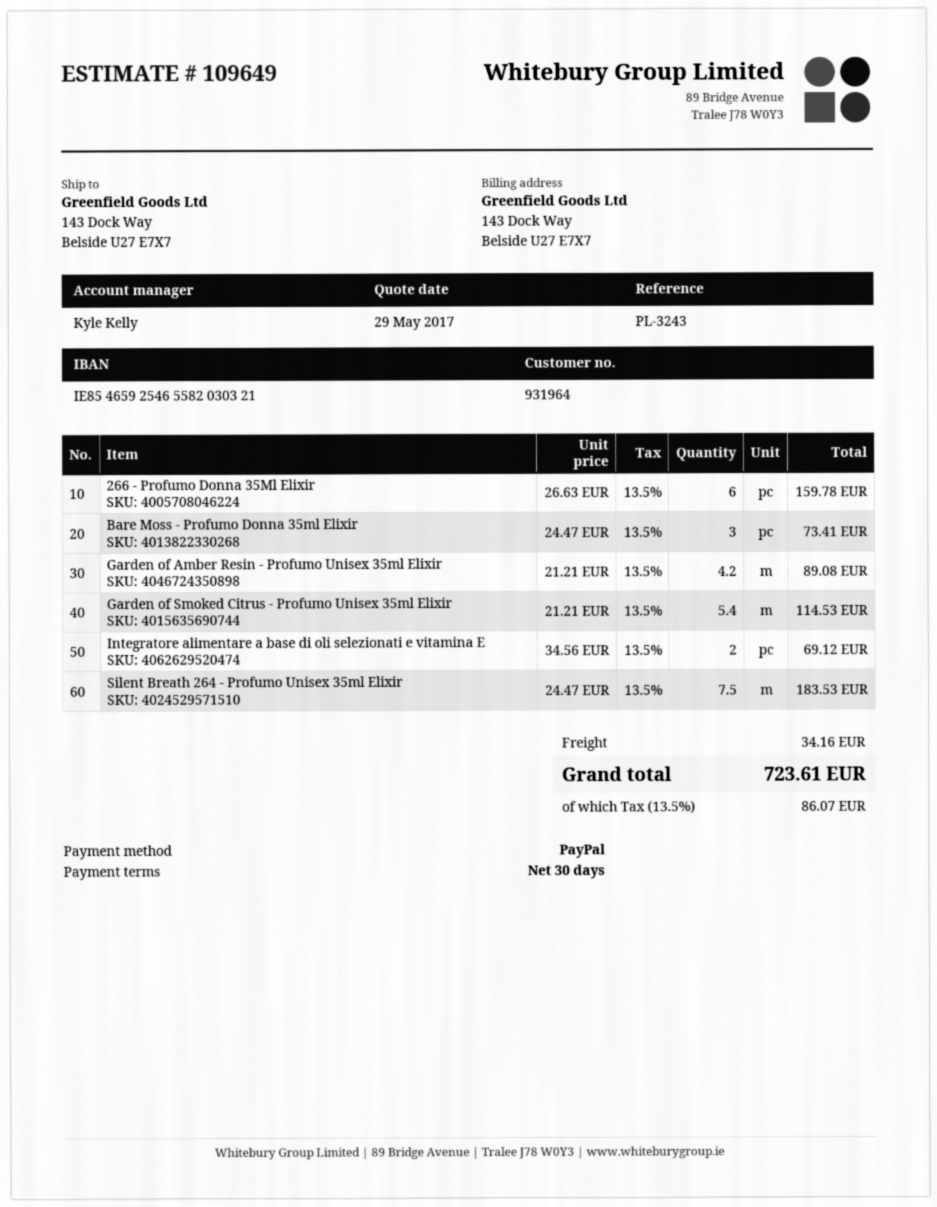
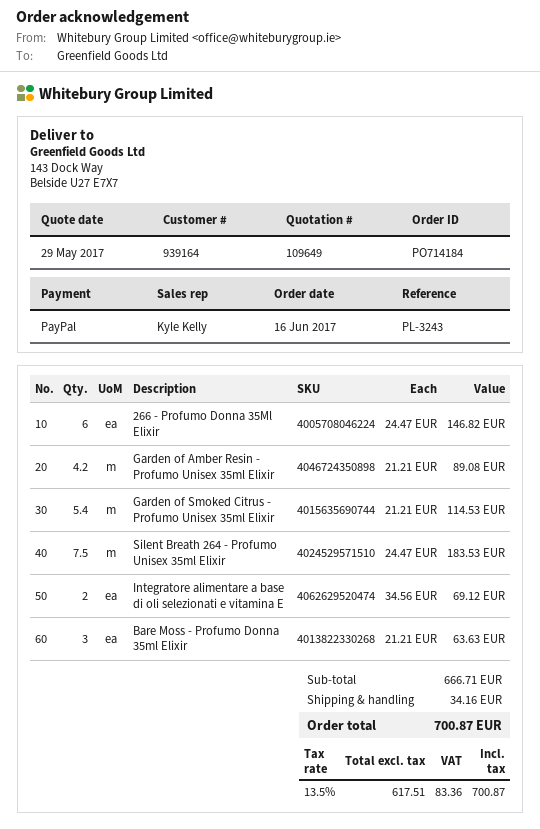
customer number: 931964 -> 939164
266 - Profumo Donna 35Ml Elixir: 6 x 26.63 = 159.78 -> 6 x 24.47 = 146.82
Bare Moss - Profumo Donna 35ml Elixir: 3 x 24.47 = 73.41 -> 3 x 21.21 = 63.63
tax: 13.5% = 86.07 -> 13.5% = 83.36
total: 723.61 -> 700.87

